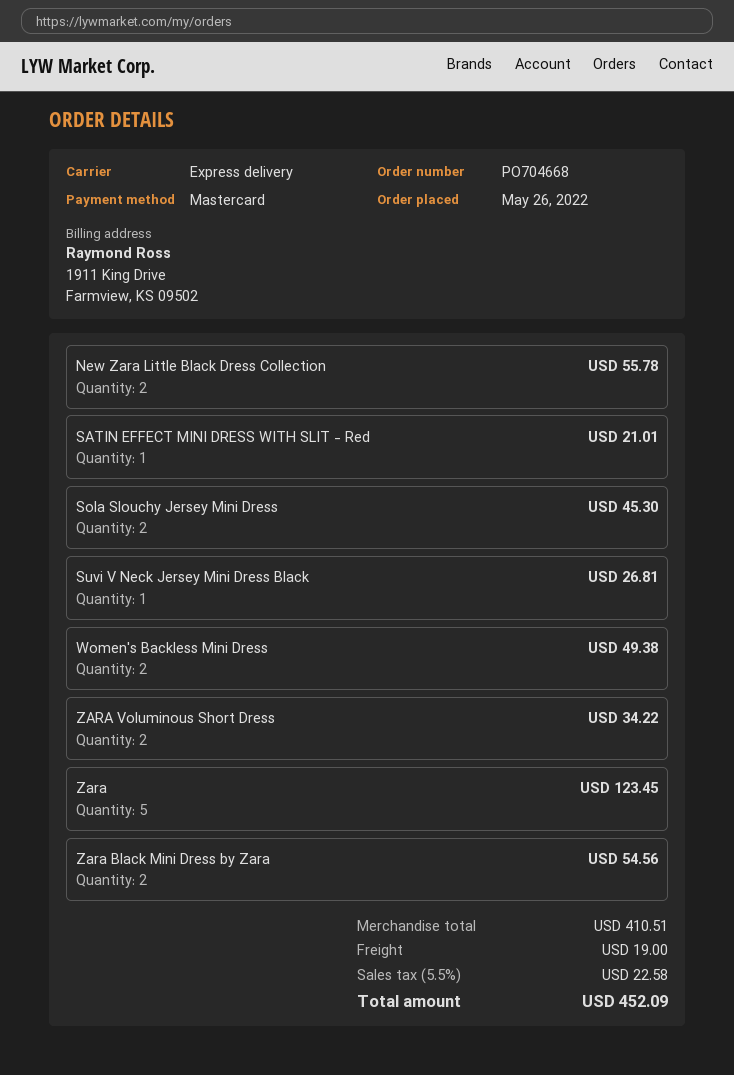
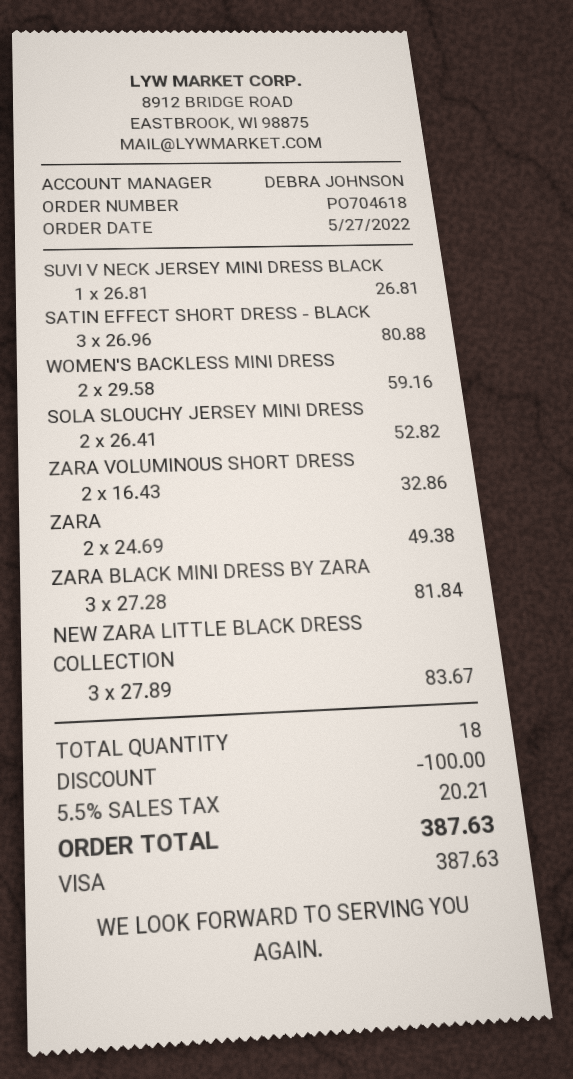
order number: PO704668 -> PO704618
order date: 2022-05-26 -> 2022-05-27
payment method: Mastercard -> Visa
New Zara Little Black Dress Collection: 2 for 55.78 -> 3 for 83.67
SATIN EFFECT MINI DRESS WITH SLIT - Red: 1 for 21.01 -> none
Sola Slouchy Jersey Mini Dress: 2 for 45.30 -> 2 for 52.82
Women's Backless Mini Dress: 2 for 49.38 -> 2 for 59.16
ZARA Voluminous Short Dress: 2 for 34.22 -> 2 for 32.86
Zara: 5 for 123.45 -> 2 for 49.38
Zara Black Mini Dress by Zara: 2 for 54.56 -> 3 for 81.84
SATIN EFFECT SHORT DRESS - BLACK: none -> 3 for 80.88
discount: none -> 100.00
shipping: 19.00 -> none
tax: 5.5% = 22.58 -> 5.5% = 20.21
total: 452.09 -> 387.63

